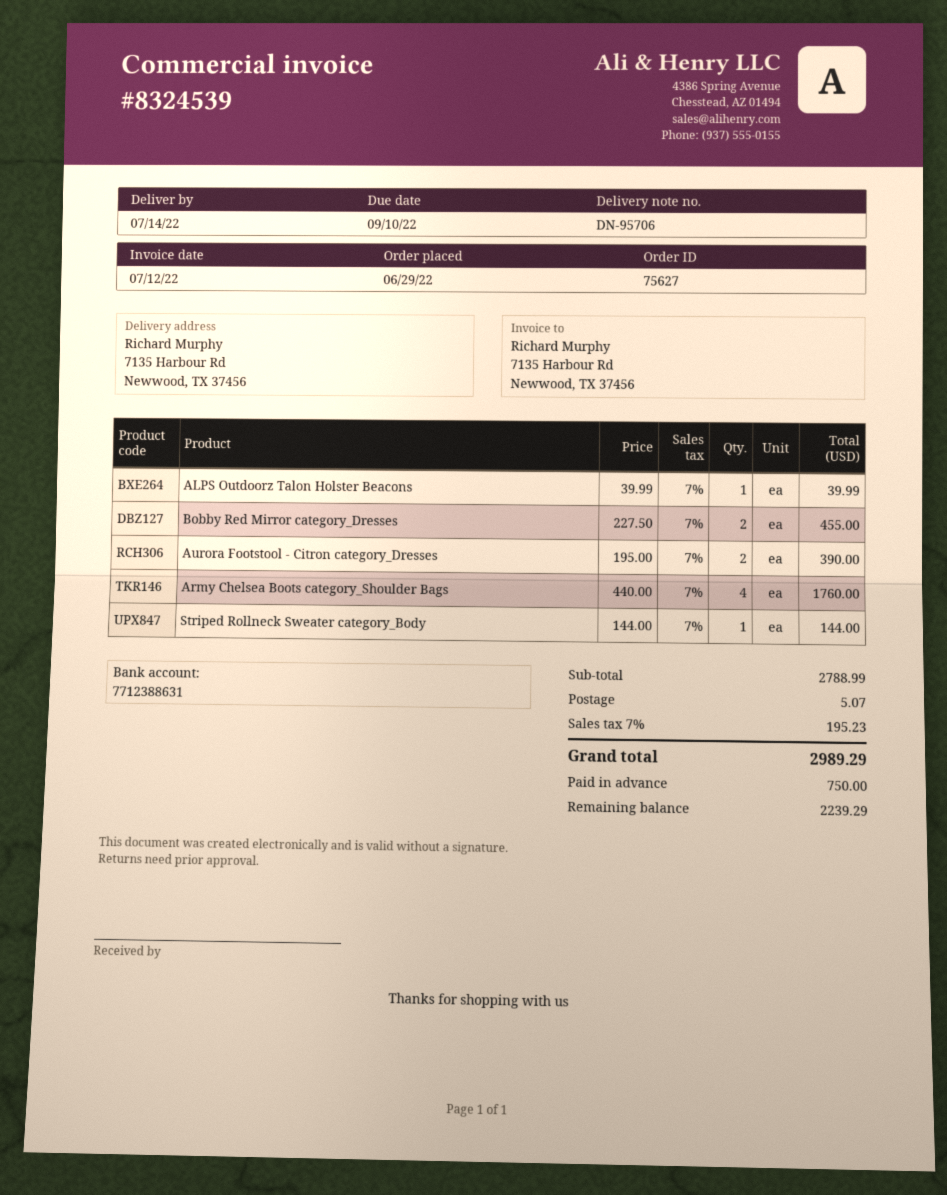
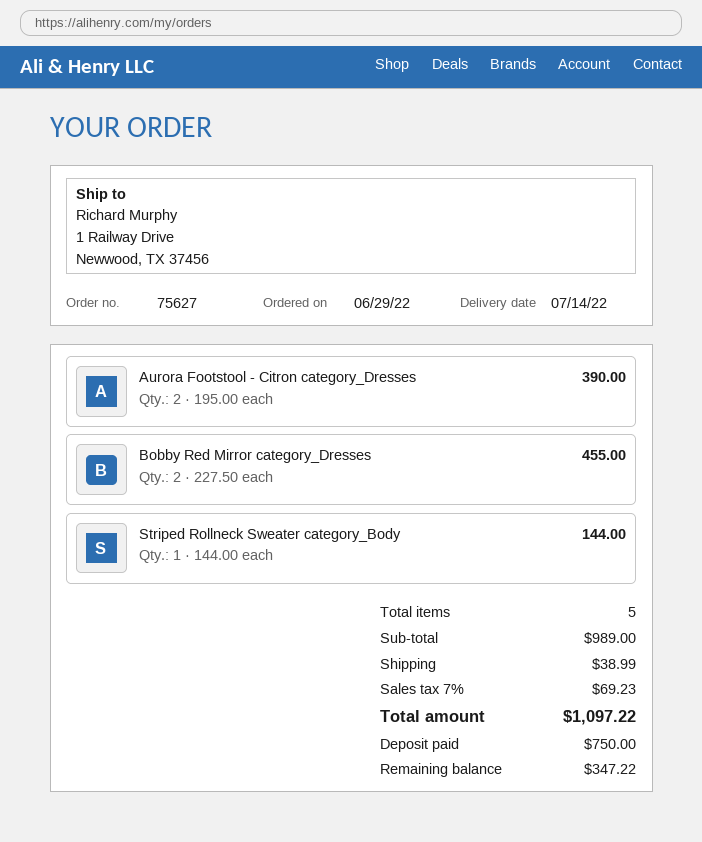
ship to: 7135 Harbour Rd, Newwood, TX 37456 -> 1 Railway Drive, Newwood, TX 37456
ALPS Outdoorz Talon Holster Beacons: 1 x 39.99 = 39.99 -> none
Army Chelsea Boots category_Shoulder Bags: 4 x 440.00 = 1760.00 -> none
subtotal: 2788.99 -> 989.00
shipping: 5.07 -> 38.99
tax: 7% = 195.23 -> 7% = 69.23
total: 2989.29 -> 1097.22
balance: 2239.29 -> 347.22

